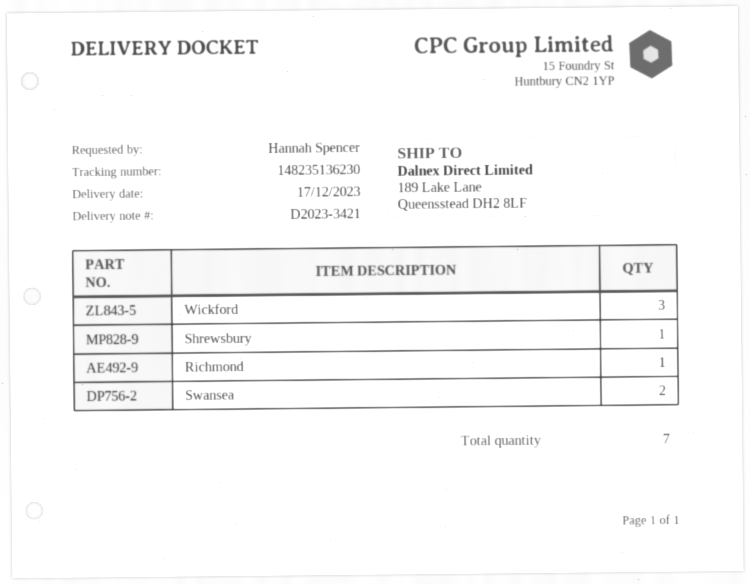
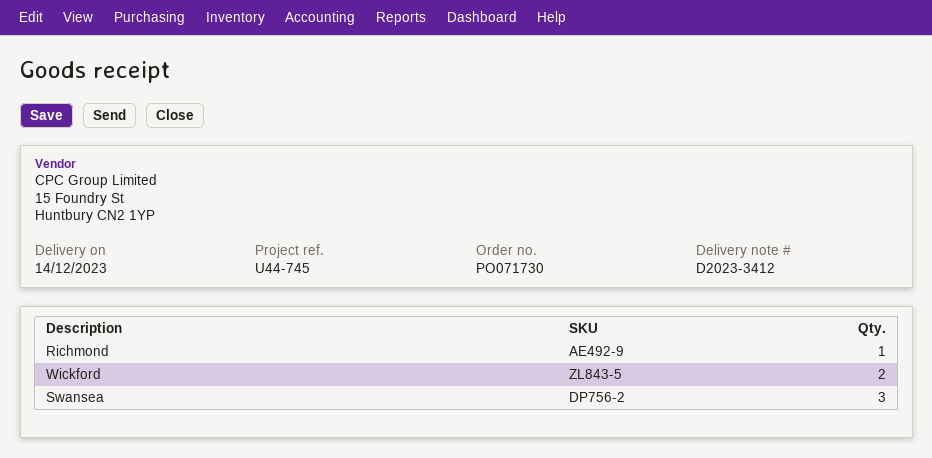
delivery note number: D2023-3421 -> D2023-3412
delivery date: 2023-12-17 -> 2023-12-14
Wickford: 3 -> 2
Shrewsbury: 1 -> none
Swansea: 2 -> 3

